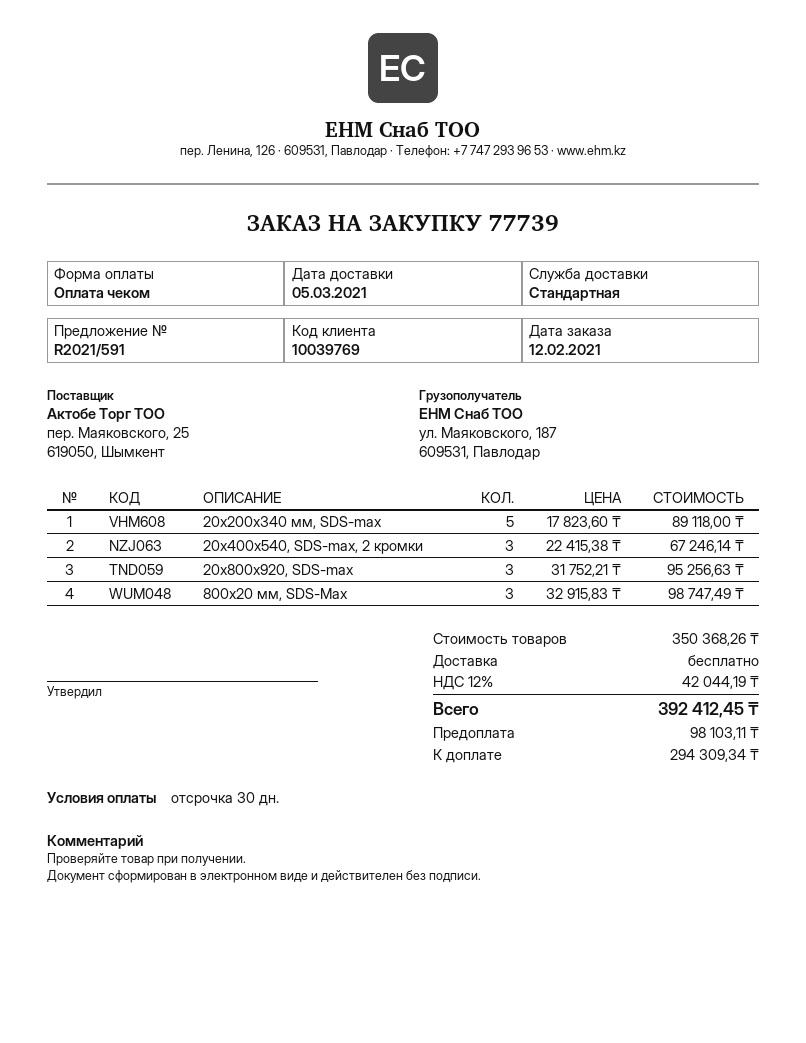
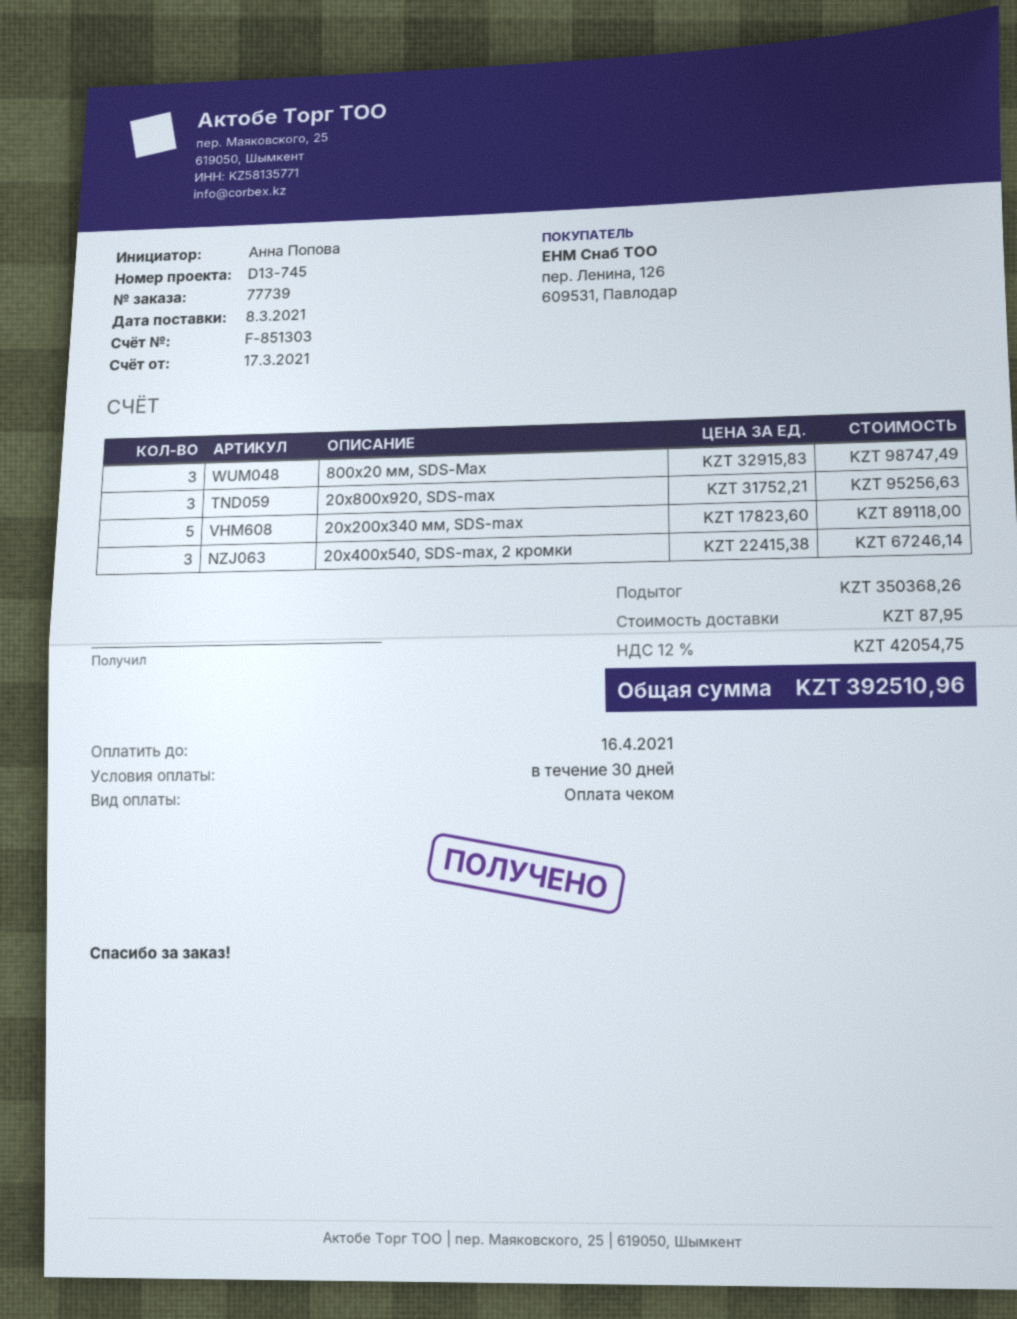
delivery date: 2021-03-05 -> 2021-03-08
shipping: 0.00 -> 87.95
tax: 12% = 42044.19 -> 12% = 42054.75
total: 392412.45 -> 392510.96

